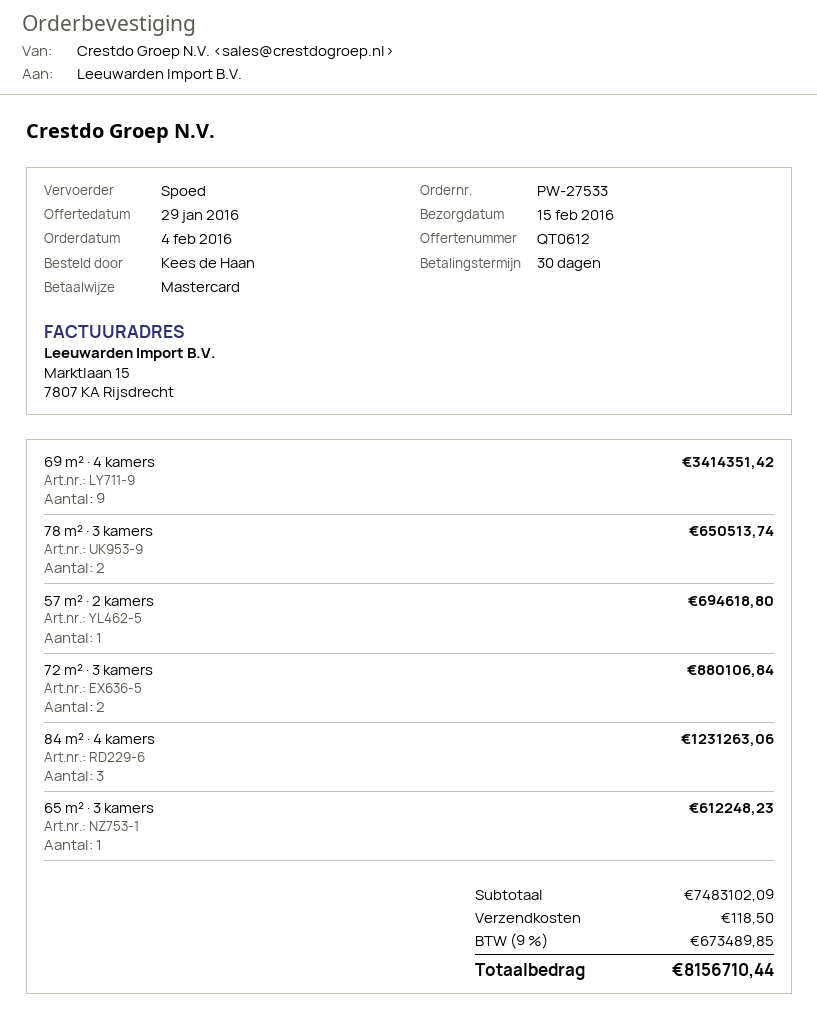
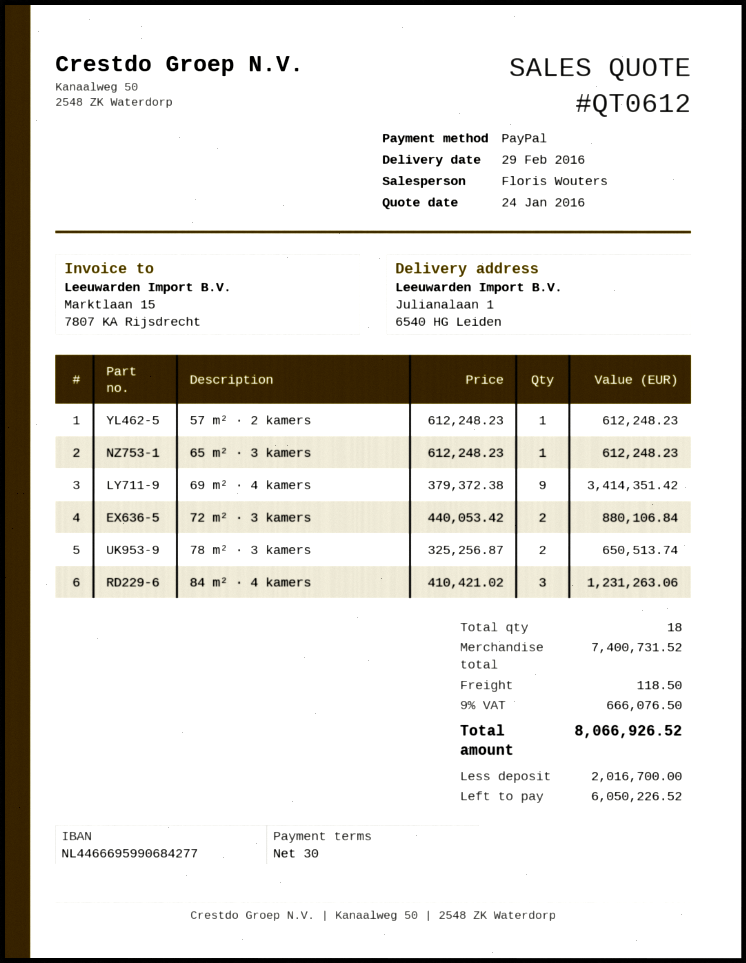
quote date: 2016-01-29 -> 2016-01-24
delivery date: 2016-02-15 -> 2016-02-29
payment method: Mastercard -> PayPal
57 m² · 2 kamers: 1 for 694618.80 -> 1 for 612248.23
subtotal: 7483102.09 -> 7400731.52
tax: 9% = 673489.85 -> 9% = 666076.50
total: 8156710.44 -> 8066926.52

